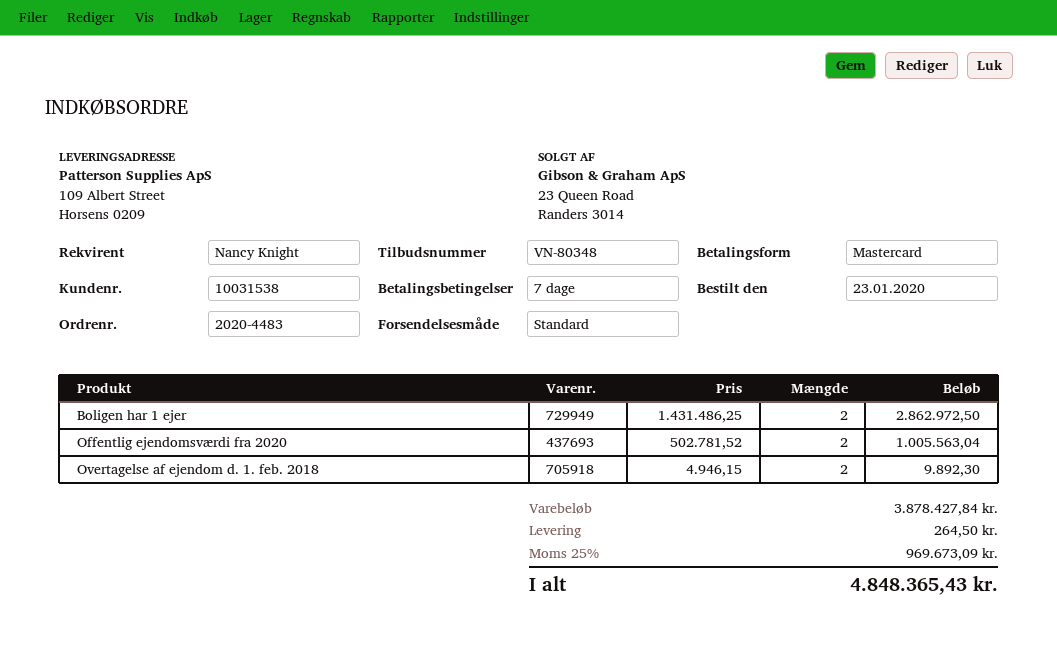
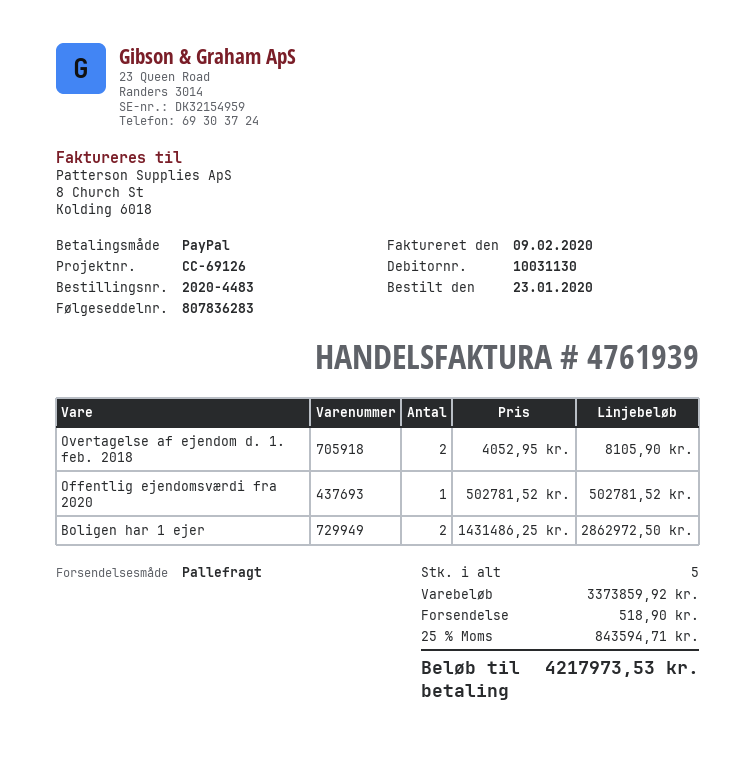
customer number: 10031538 -> 10031130
payment method: Mastercard -> PayPal
shipping method: standard -> pallet freight
Offentlig ejendomsværdi fra 2020: 2 x 502781.52 = 1005563.04 -> 1 x 502781.52 = 502781.52
Overtagelse af ejendom d. 1. feb. 2018: 2 x 4946.15 = 9892.30 -> 2 x 4052.95 = 8105.90
subtotal: 3878427.84 -> 3373859.92
shipping: 264.50 -> 518.90
tax: 25% = 969673.09 -> 25% = 843594.71
total: 4848365.43 -> 4217973.53

